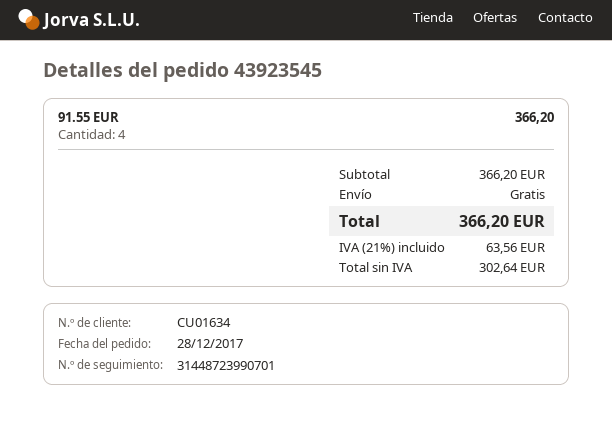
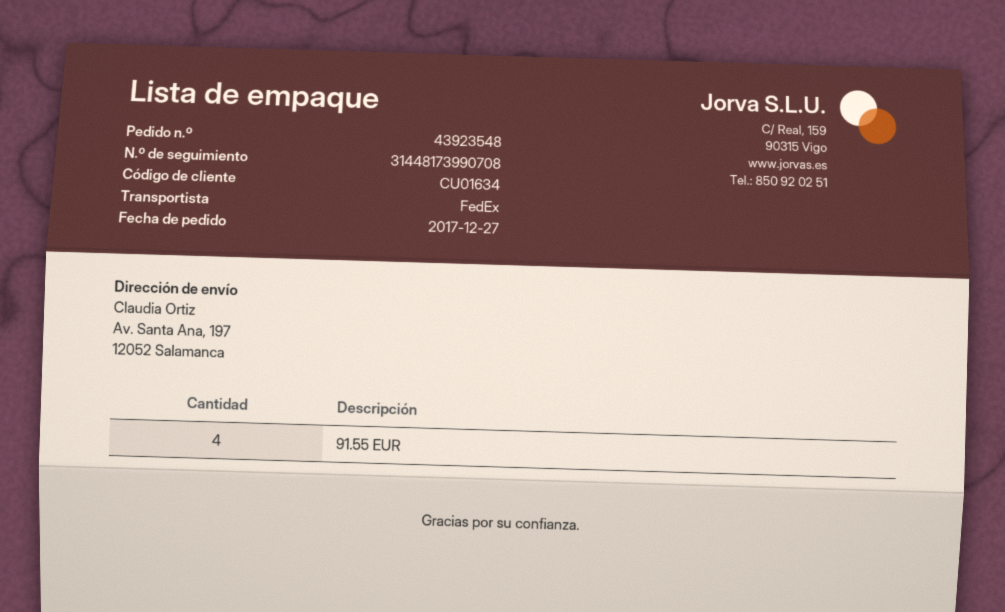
order number: 43923545 -> 43923548
order date: 2017-12-28 -> 2017-12-27
tracking number: 31448723990701 -> 31448173990708

